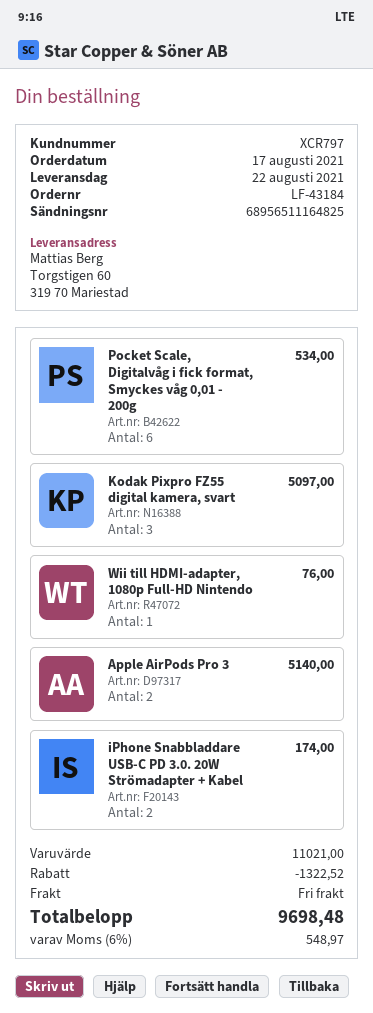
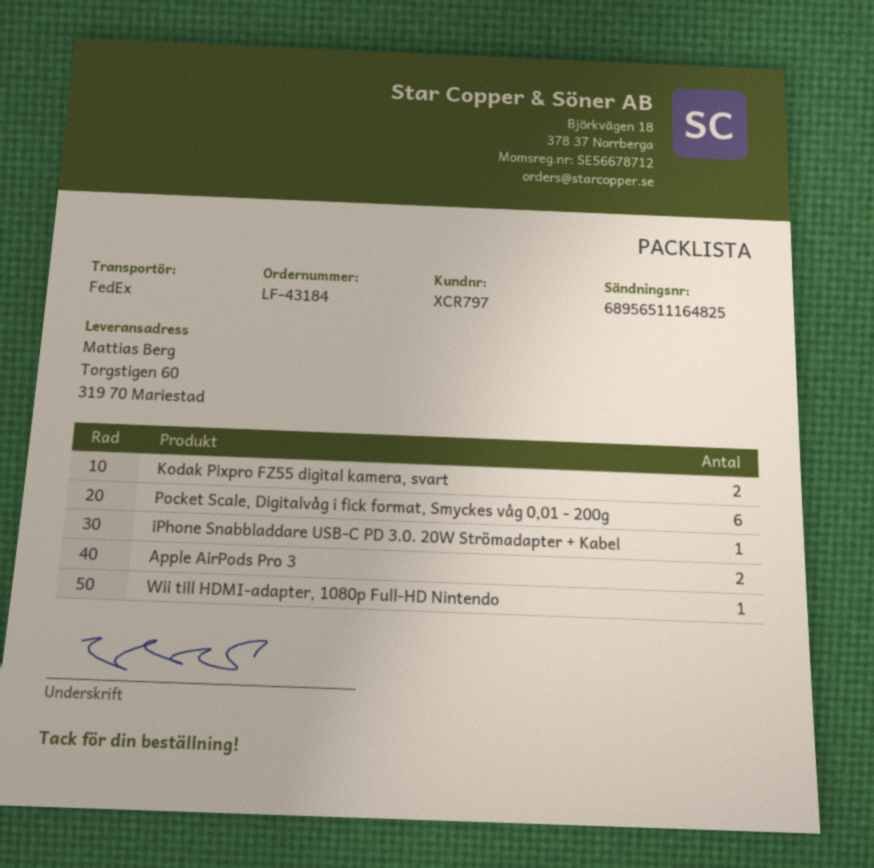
Kodak Pixpro FZ55 digital kamera, svart: 3 -> 2
iPhone Snabbladdare USB-C PD 3.0. 20W Strömadapter + Kabel: 2 -> 1

